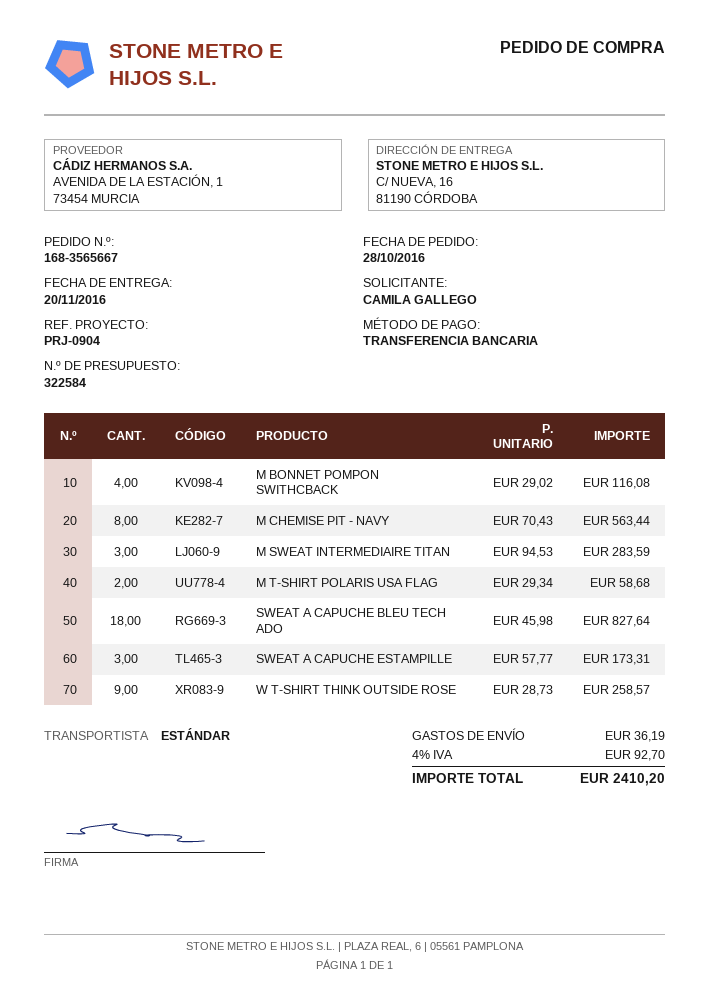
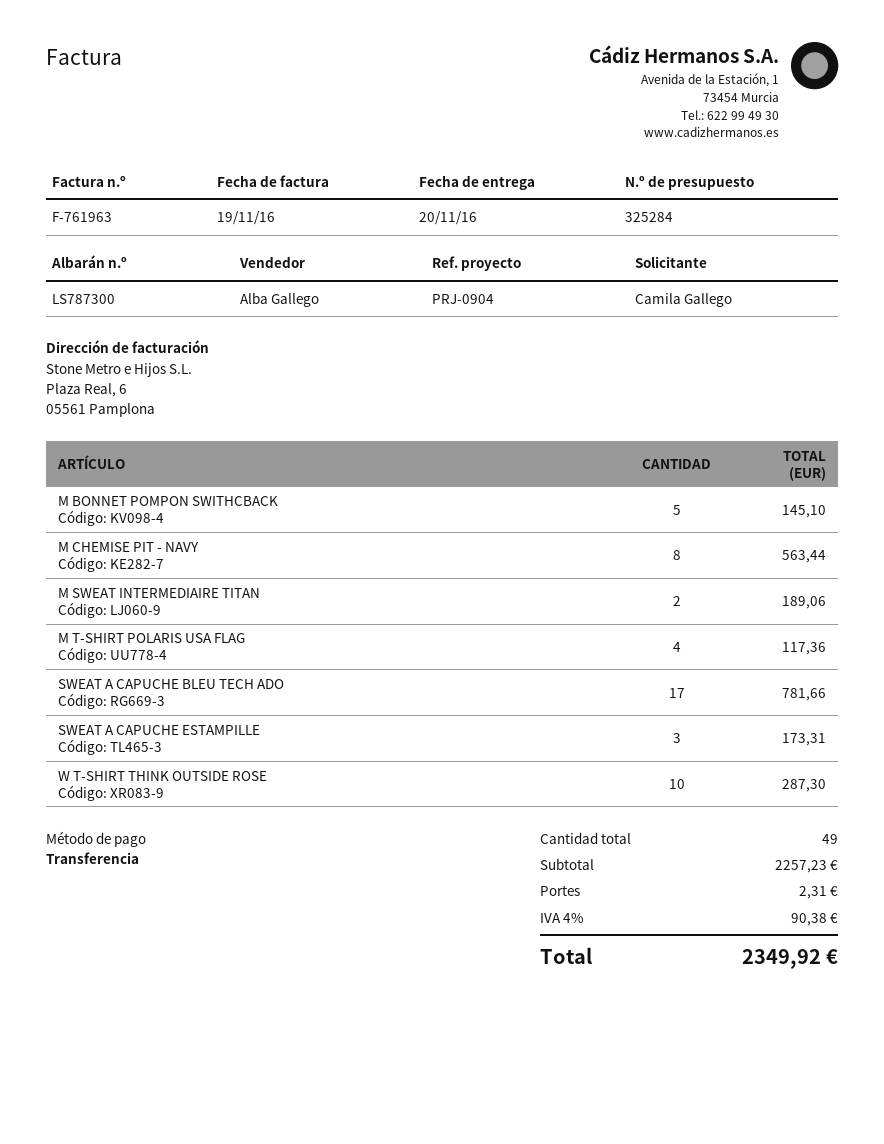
quote number: 322584 -> 325284
M BONNET POMPON SWITHCBACK: 4 for 116.08 -> 5 for 145.10
M SWEAT INTERMEDIAIRE TITAN: 3 for 283.59 -> 2 for 189.06
M T-SHIRT POLARIS USA FLAG: 2 for 58.68 -> 4 for 117.36
SWEAT A CAPUCHE BLEU TECH ADO: 18 for 827.64 -> 17 for 781.66
W T-SHIRT THINK OUTSIDE ROSE: 9 for 258.57 -> 10 for 287.30
shipping: 36.19 -> 2.31
tax: 4% = 92.70 -> 4% = 90.38
total: 2410.20 -> 2349.92

